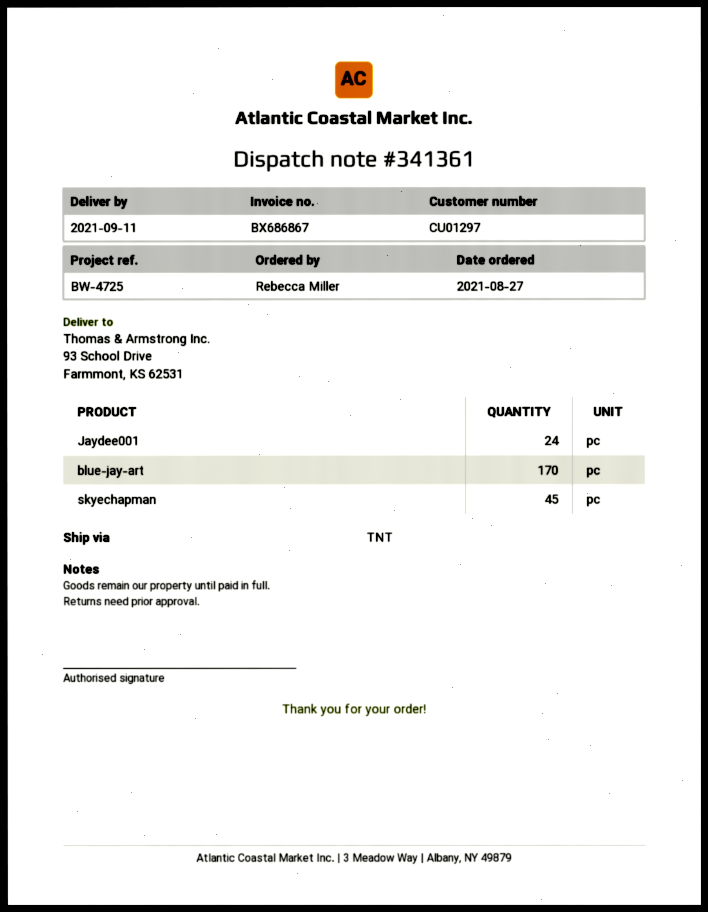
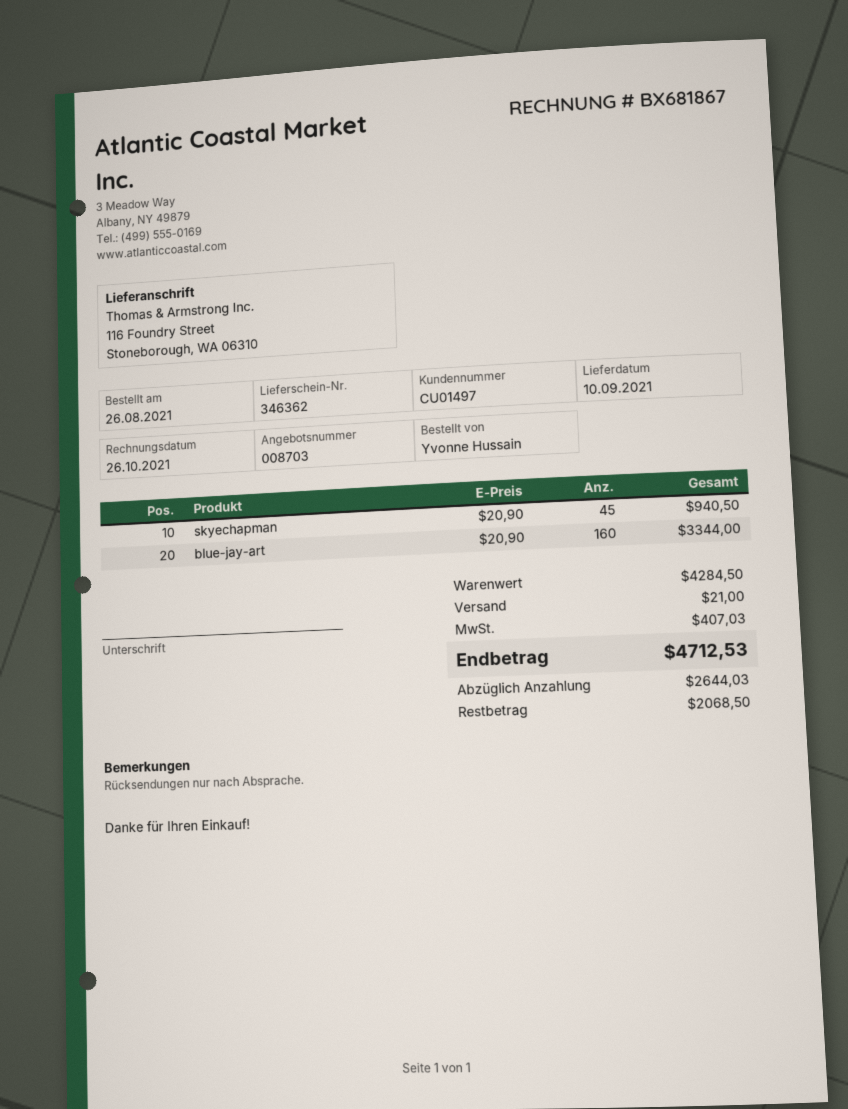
order date: 2021-08-27 -> 2021-08-26
delivery note number: 341361 -> 346362
delivery date: 2021-09-11 -> 2021-09-10
invoice number: BX686867 -> BX681867
customer number: CU01297 -> CU01497
ordered by: Rebecca Miller -> Yvonne Hussain
ship to: 93 School Drive, Farmmont, KS 62531 -> 116 Foundry Street, Stoneborough, WA 06310
Jaydee001: 24 -> none
blue-jay-art: 170 -> 160

